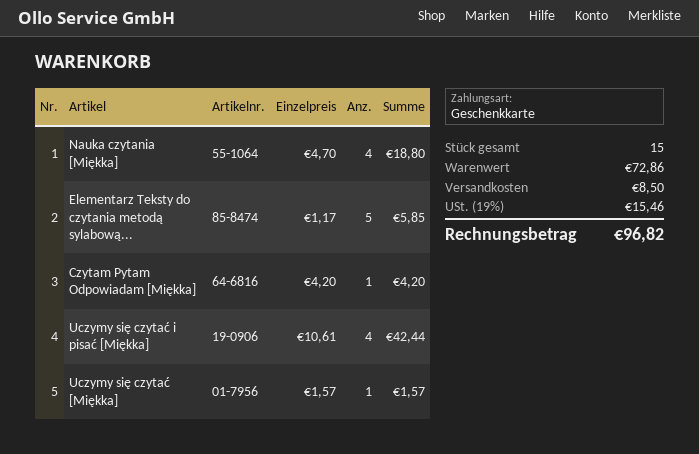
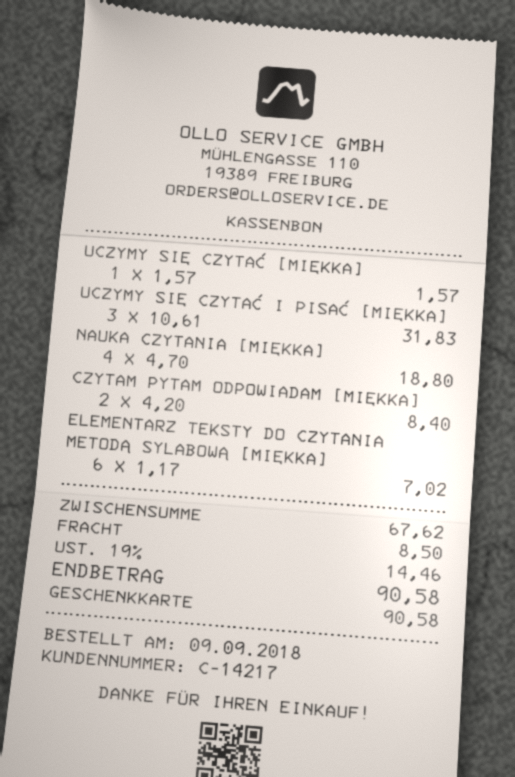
Elementarz Teksty do czytania metodą sylabową...: 5 x 1.17 = 5.85 -> 6 x 1.17 = 7.02
Czytam Pytam Odpowiadam [Miękka]: 1 x 4.20 = 4.20 -> 2 x 4.20 = 8.40
Uczymy się czytać i pisać [Miękka]: 4 x 10.61 = 42.44 -> 3 x 10.61 = 31.83
subtotal: 72.86 -> 67.62
tax: 19% = 15.46 -> 19% = 14.46
total: 96.82 -> 90.58

